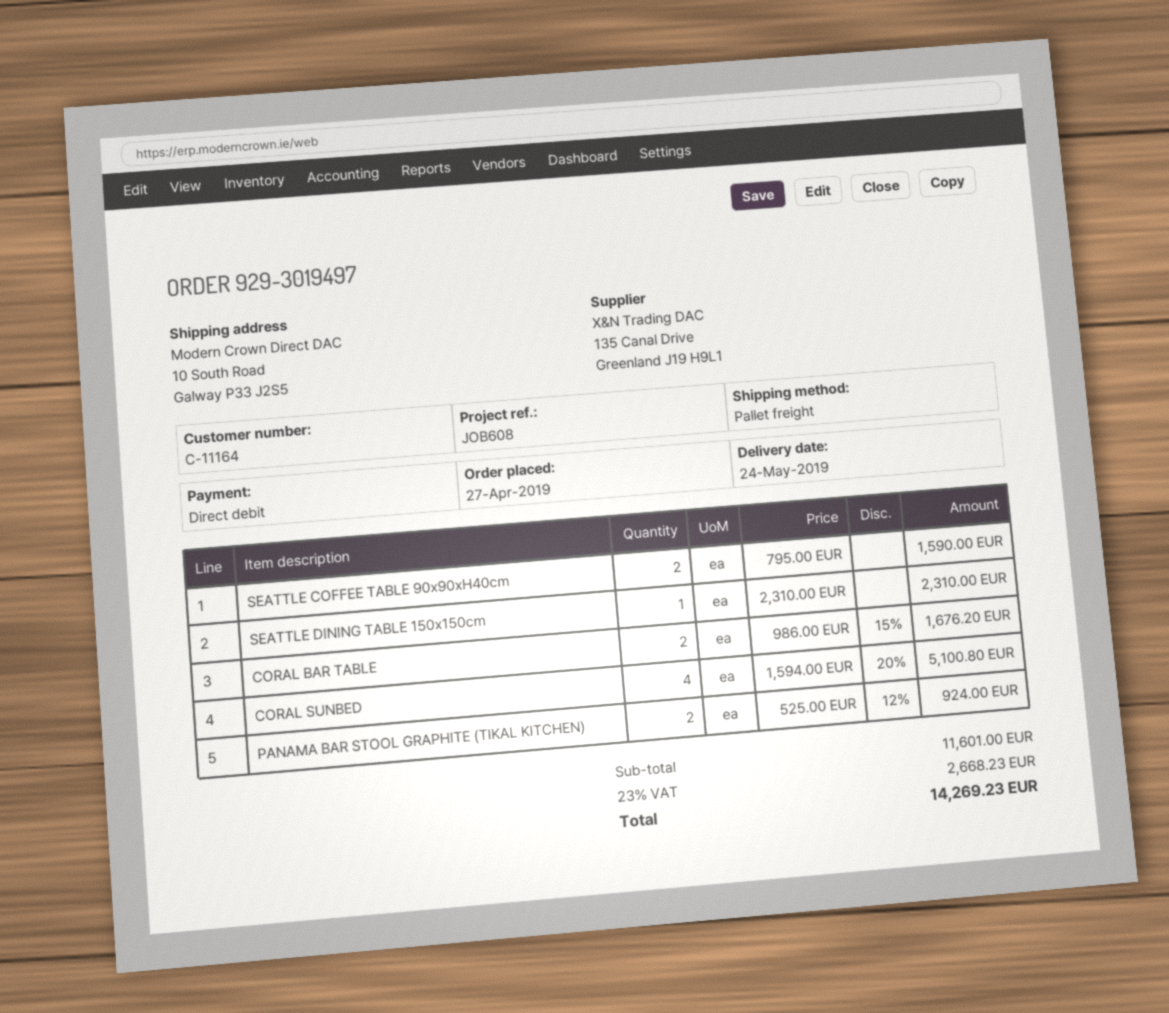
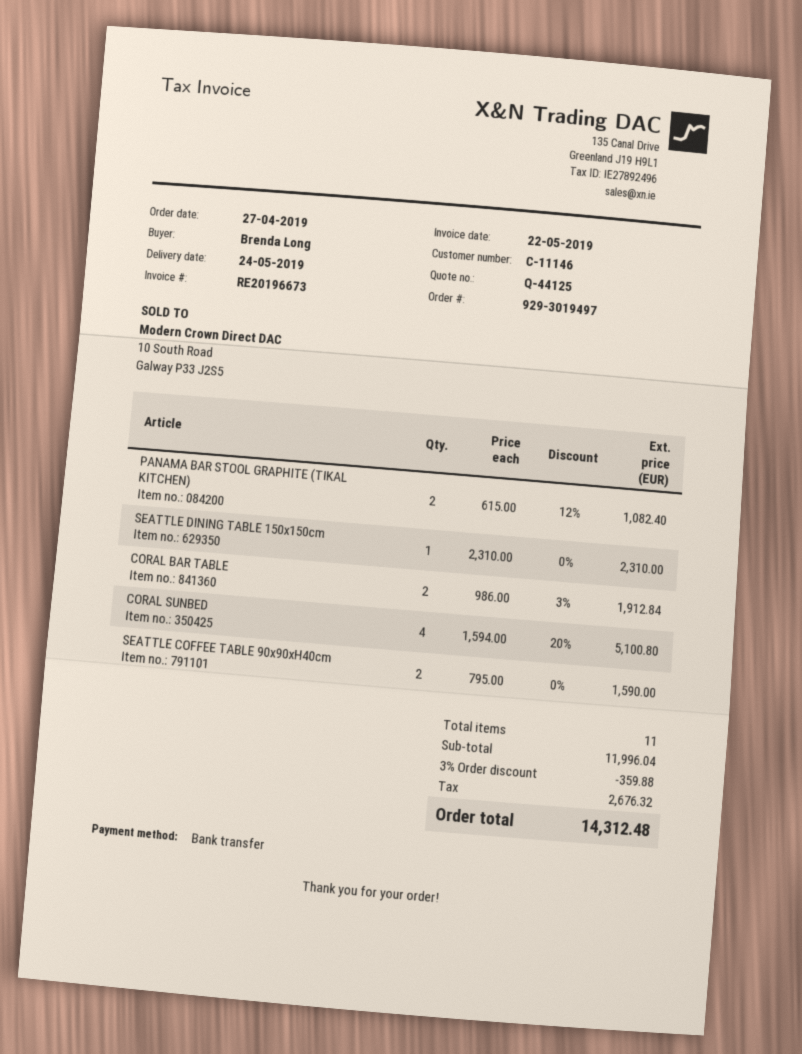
customer number: C-11164 -> C-11146
payment method: direct debit -> bank transfer
CORAL BAR TABLE: 2 x 986.00 - 15% = 1676.20 -> 2 x 986.00 - 3% = 1912.84
PANAMA BAR STOOL GRAPHITE (TIKAL KITCHEN): 2 x 525.00 - 12% = 924.00 -> 2 x 615.00 - 12% = 1082.40
subtotal: 11601.00 -> 11996.04
discount: none -> 3% = 359.88
tax: 2668.23 -> 2676.32
total: 14269.23 -> 14312.48

